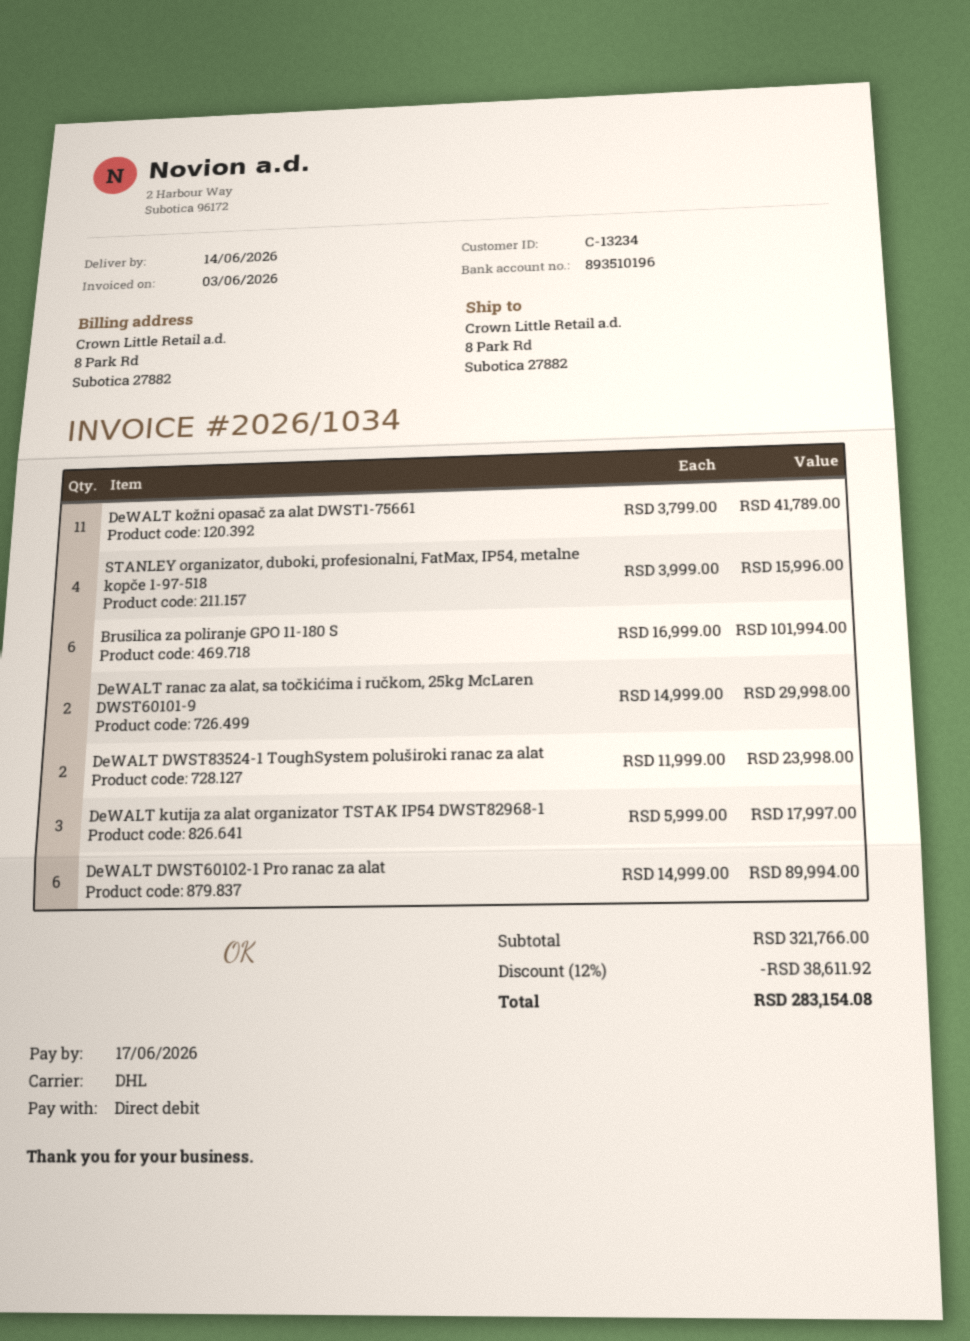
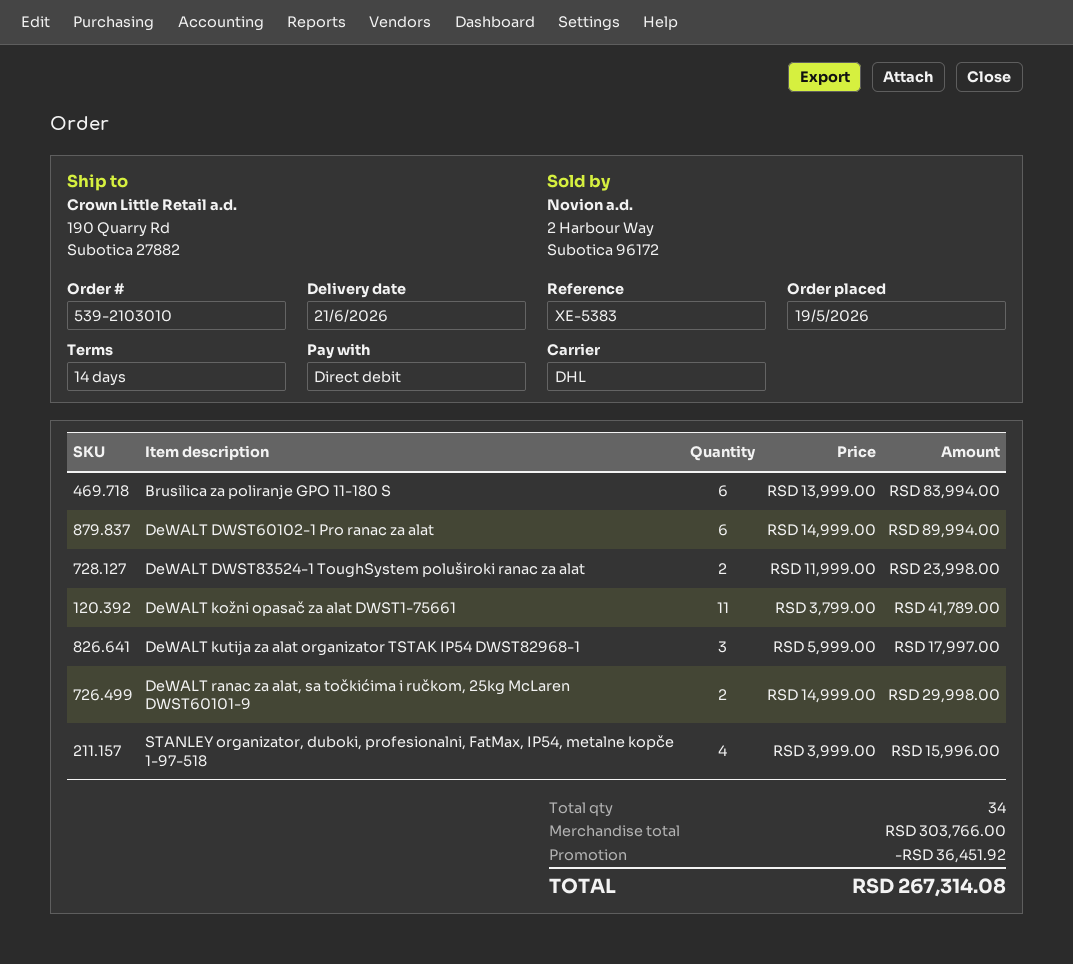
delivery date: 2026-06-14 -> 2026-06-21
ship to: 8 Park Rd, Subotica 27882 -> 190 Quarry Rd, Subotica 27882
Brusilica za poliranje GPO 11-180 S: 6 x 16999.00 = 101994.00 -> 6 x 13999.00 = 83994.00
subtotal: 321766.00 -> 303766.00
discount: 38611.92 -> 36451.92
total: 283154.08 -> 267314.08

